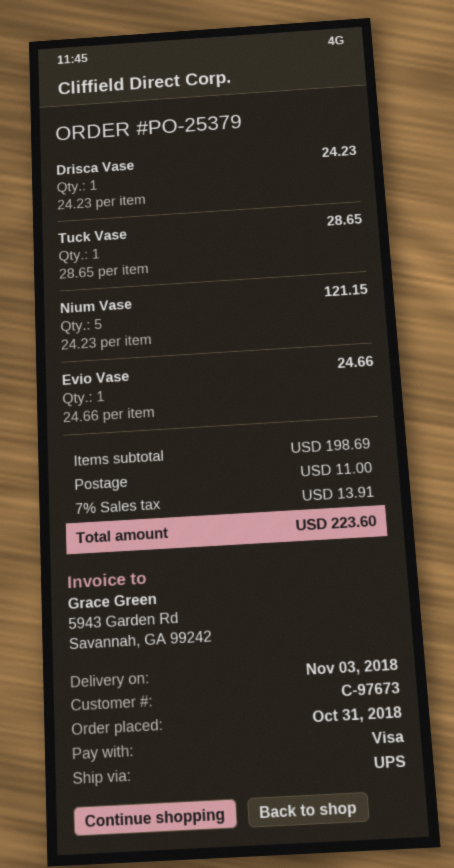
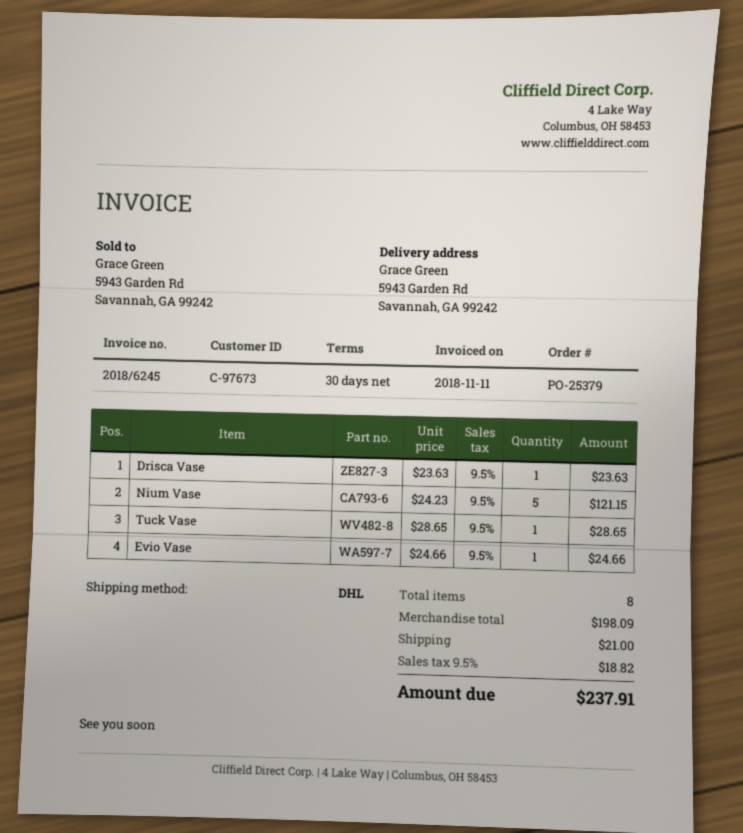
shipping method: UPS -> DHL
Drisca Vase: 1 x 24.23 = 24.23 -> 1 x 23.63 = 23.63
subtotal: 198.69 -> 198.09
shipping: 11.00 -> 21.00
tax: 7% = 13.91 -> 9.5% = 18.82
total: 223.60 -> 237.91

